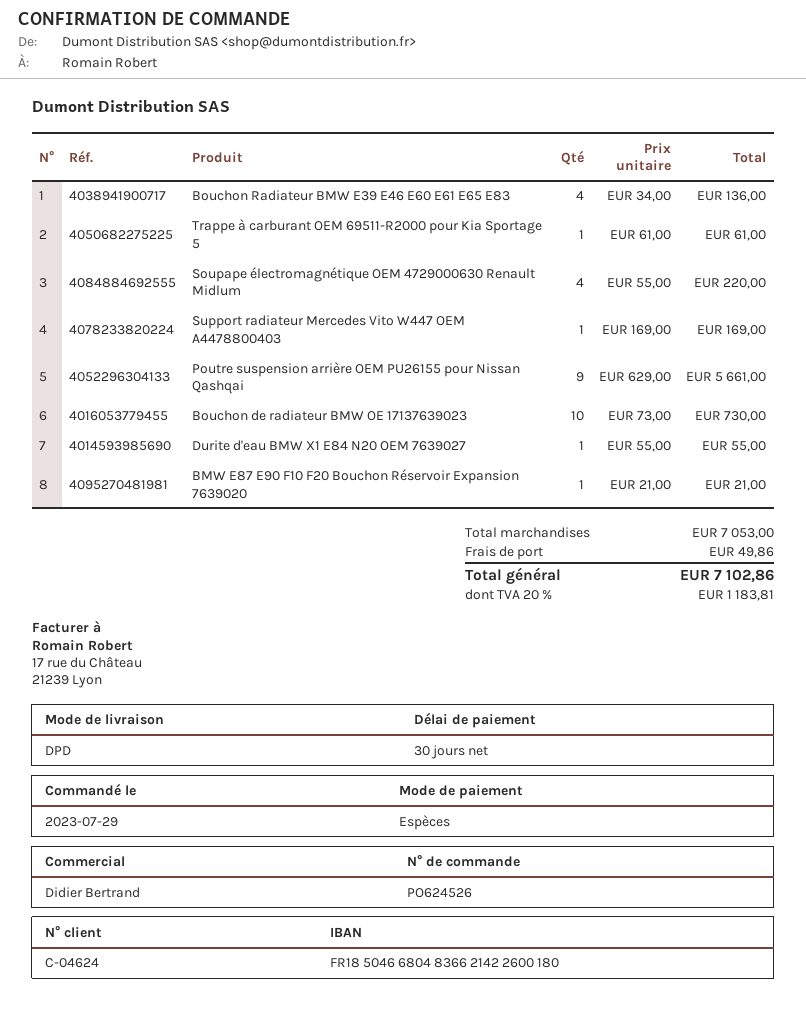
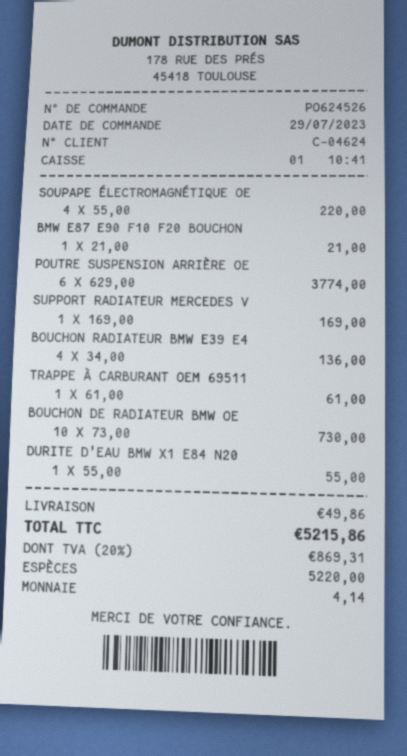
Poutre suspension arrière OEM PU26155 pour Nissan Qashqai: 9 x 629.00 = 5661.00 -> 6 x 629.00 = 3774.00
tax: 20% = 1183.81 -> 20% = 869.31
total: 7102.86 -> 5215.86

